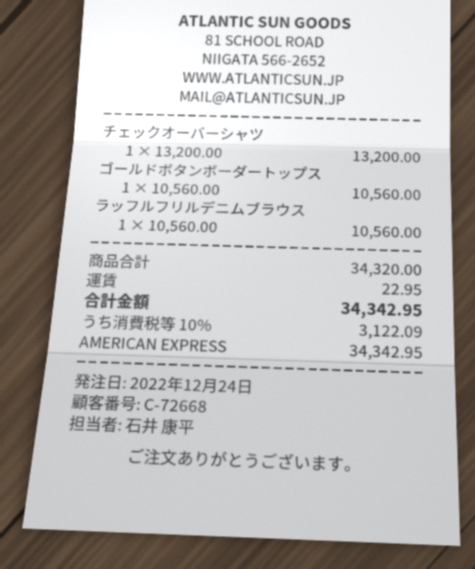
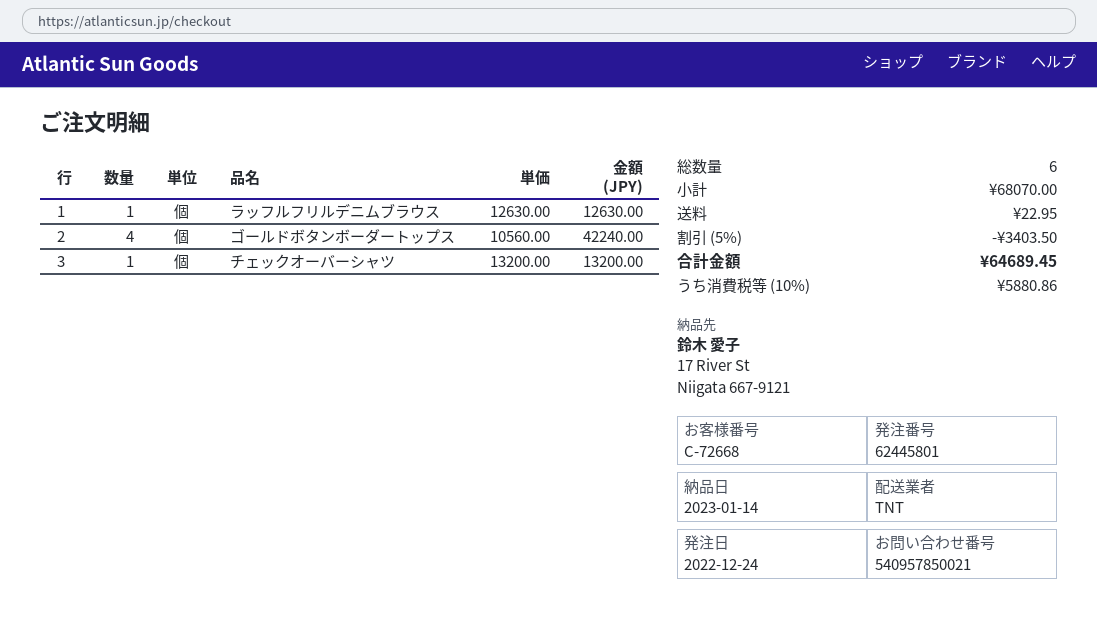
ゴールドボタンボーダートップス: 1 x 10560.00 = 10560.00 -> 4 x 10560.00 = 42240.00
ラッフルフリルデニムブラウス: 1 x 10560.00 = 10560.00 -> 1 x 12630.00 = 12630.00
subtotal: 34320.00 -> 68070.00
discount: none -> 5% = 3403.50
tax: 10% = 3122.09 -> 10% = 5880.86
total: 34342.95 -> 64689.45

